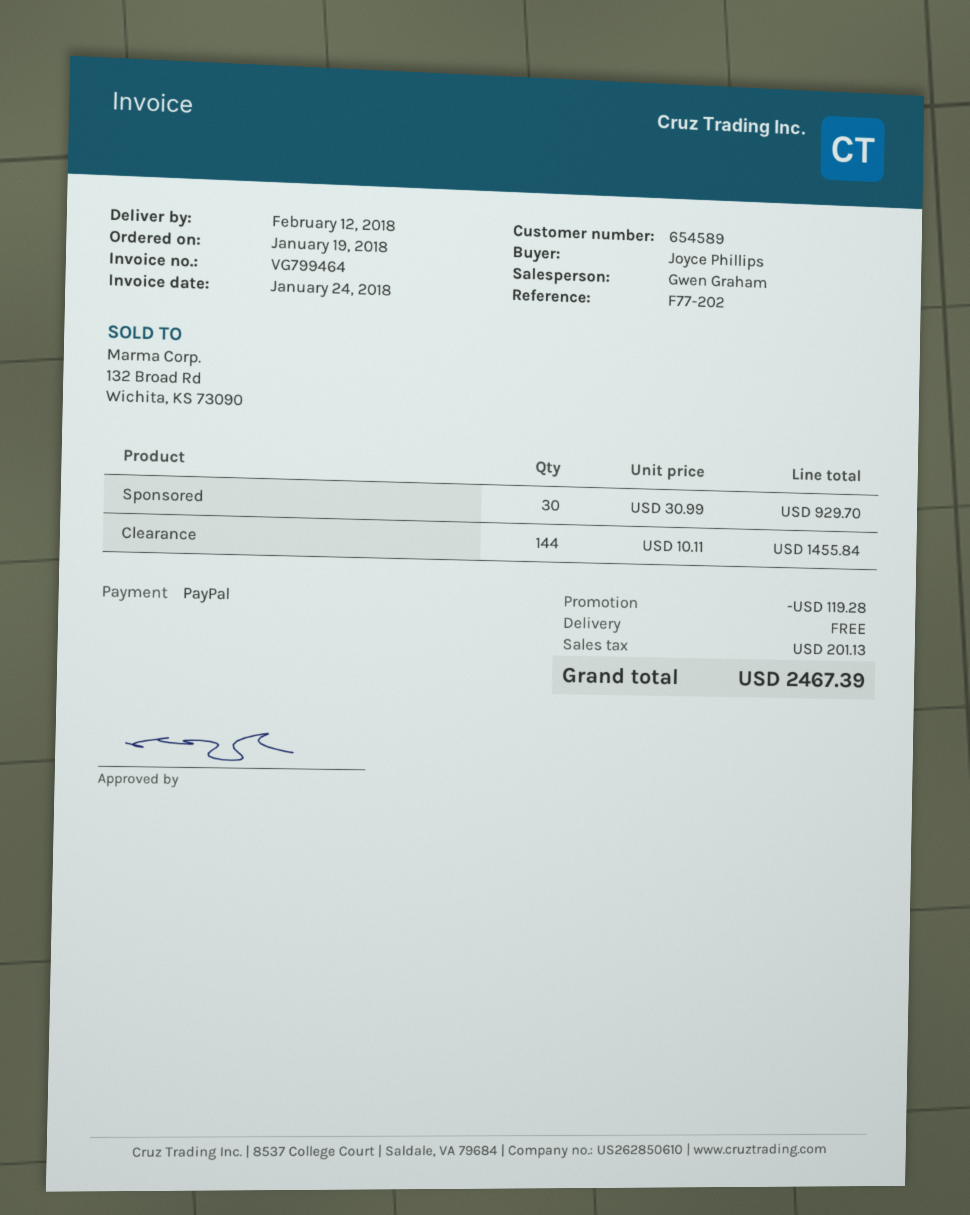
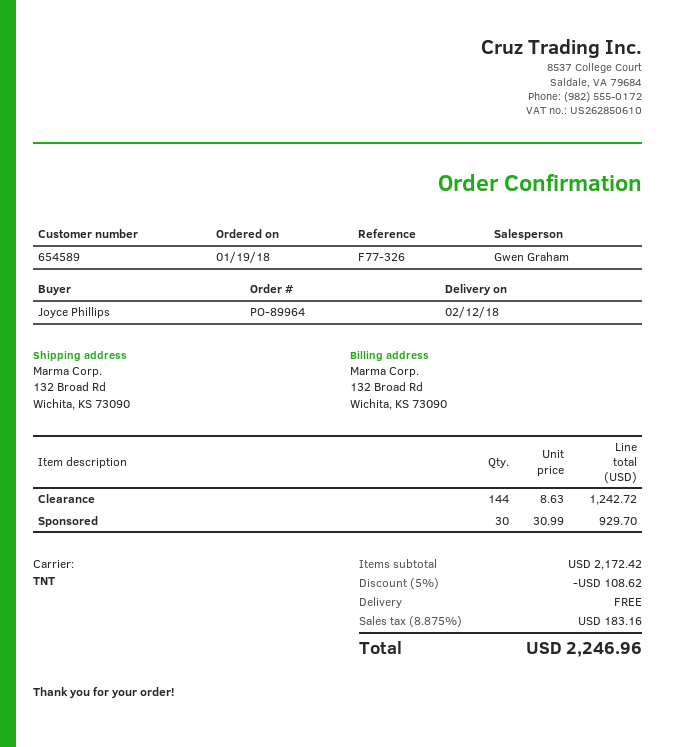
reference: F77-202 -> F77-326
Clearance: 144 x 10.11 = 1455.84 -> 144 x 8.63 = 1242.72
discount: 119.28 -> 108.62
tax: 201.13 -> 183.16
total: 2467.39 -> 2246.96

